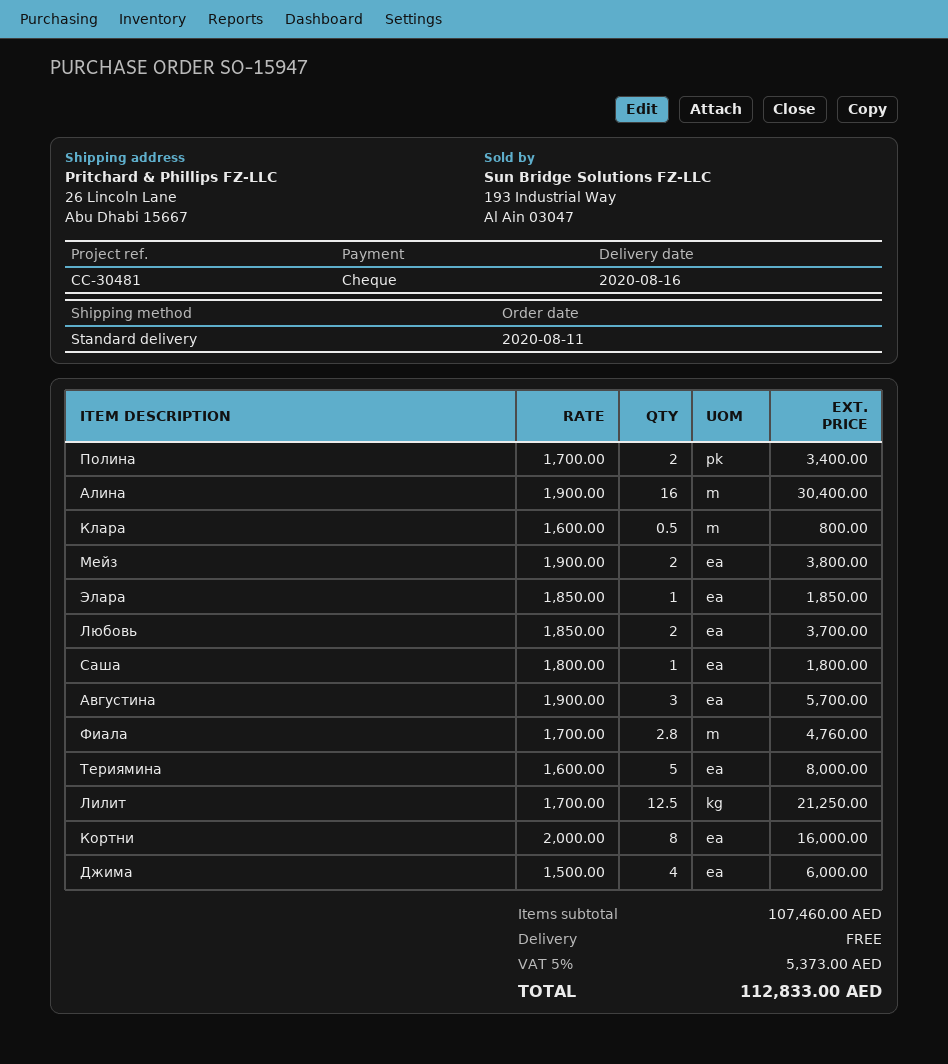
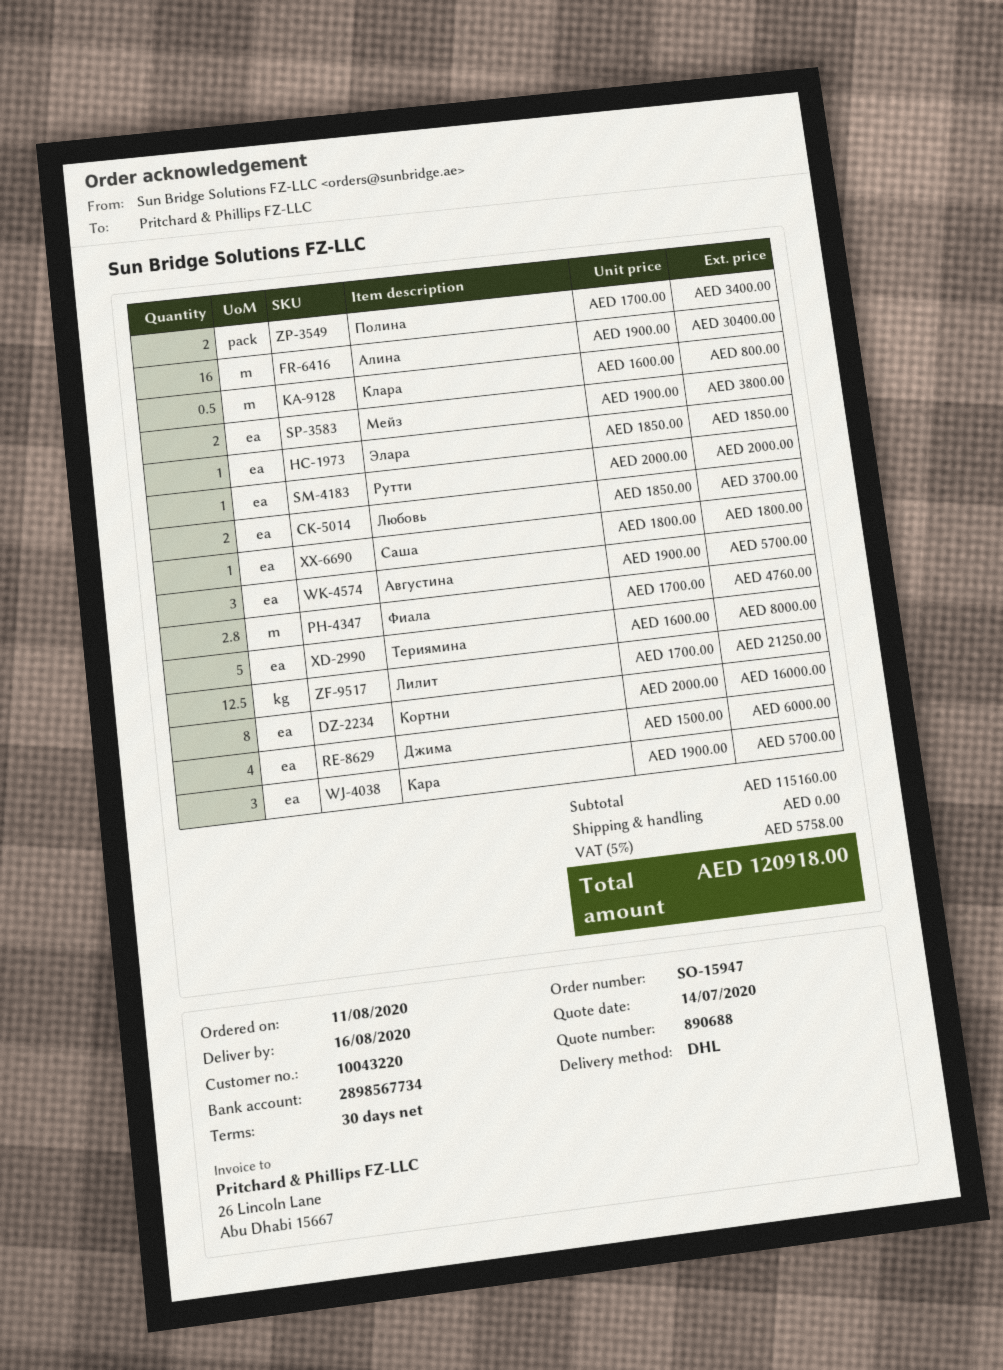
shipping method: standard -> DHL
Рутти: none -> 1 x 2000.00 = 2000.00
Кара: none -> 3 x 1900.00 = 5700.00
subtotal: 107460.00 -> 115160.00
tax: 5% = 5373.00 -> 5% = 5758.00
total: 112833.00 -> 120918.00

